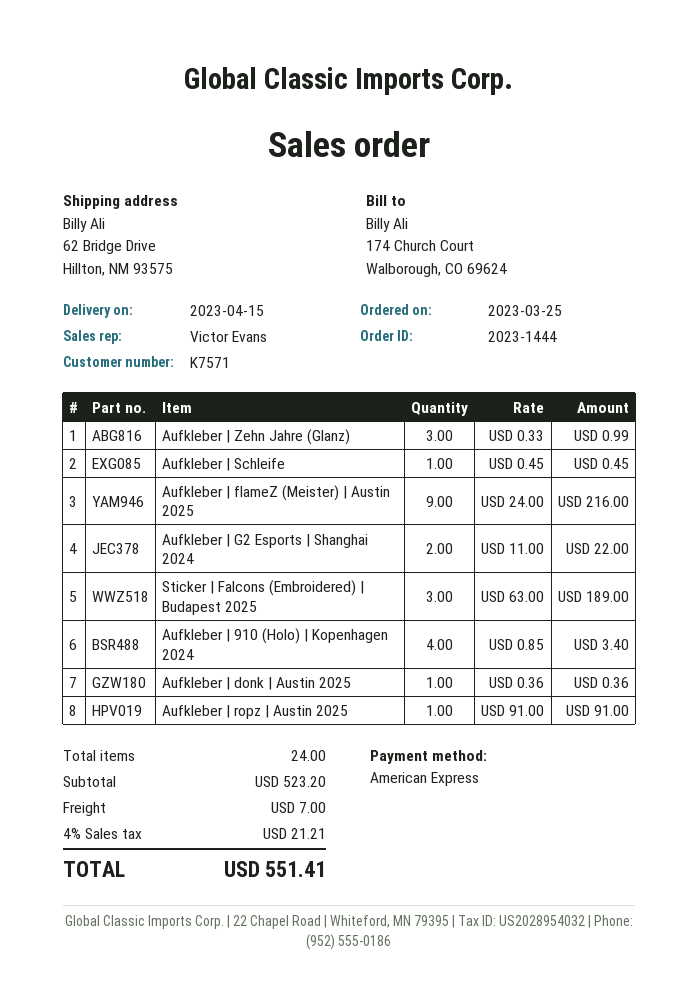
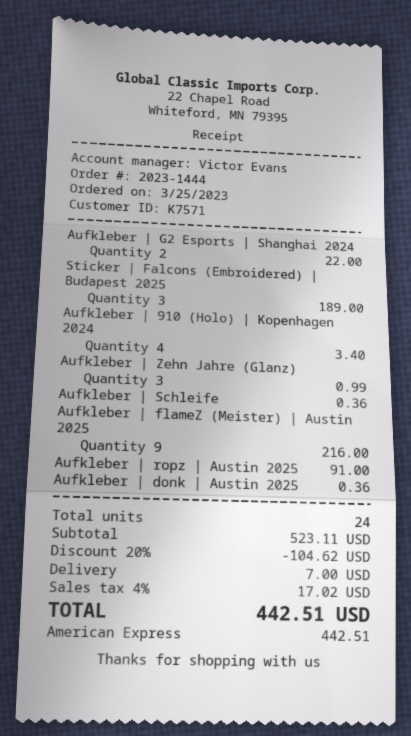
Aufkleber | Schleife: 1 for 0.45 -> 1 for 0.36
subtotal: 523.20 -> 523.11
discount: none -> 20% = 104.62
tax: 4% = 21.21 -> 4% = 17.02
total: 551.41 -> 442.51

